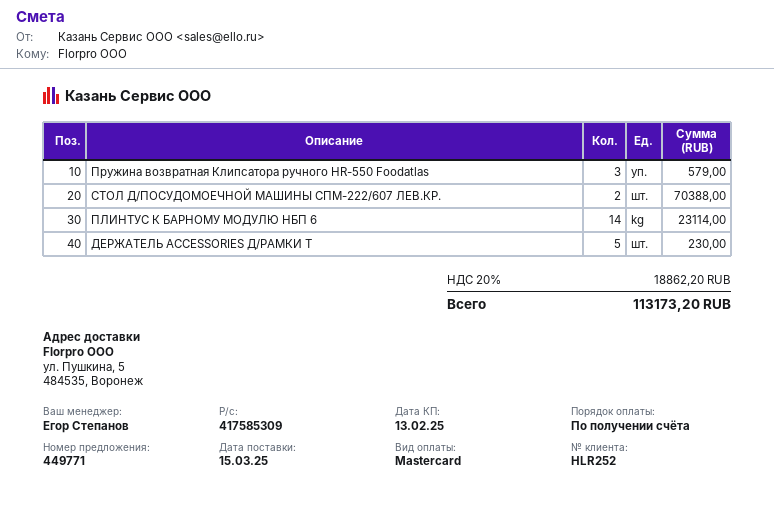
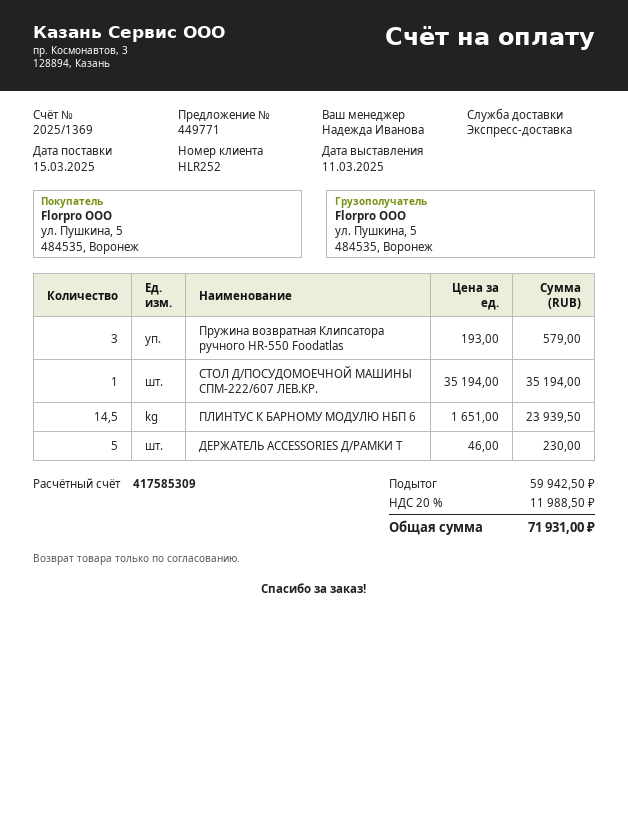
sales rep: Егор Степанов -> Надежда Иванова
СТОЛ Д/ПОСУДОМОЕЧНОЙ МАШИНЫ СПМ-222/607 ЛЕВ.КР.: 2 for 70388.00 -> 1 for 35194.00
ПЛИНТУС К БАРНОМУ МОДУЛЮ НБП 6: 14 for 23114.00 -> 14.5 for 23939.50
tax: 20% = 18862.20 -> 20% = 11988.50
total: 113173.20 -> 71931.00

